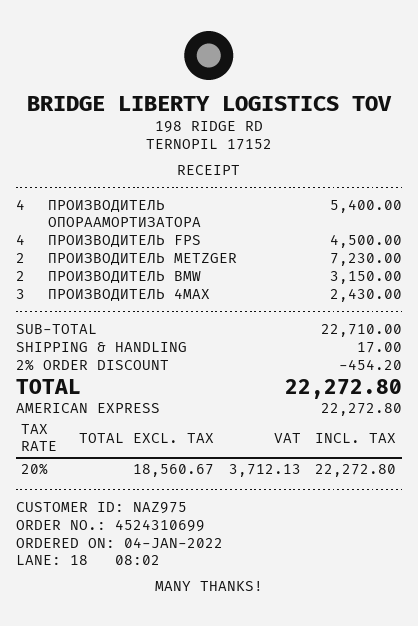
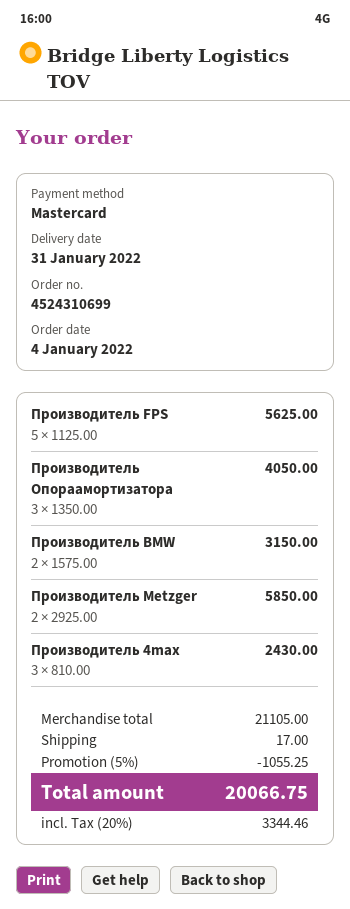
payment method: American Express -> Mastercard
ПРОИЗВОДИТЕЛЬ ОПОРААМОРТИЗАТОРА: 4 for 5400.00 -> 3 for 4050.00
ПРОИЗВОДИТЕЛЬ FPS: 4 for 4500.00 -> 5 for 5625.00
ПРОИЗВОДИТЕЛЬ METZGER: 2 for 7230.00 -> 2 for 5850.00
subtotal: 22710.00 -> 21105.00
discount: 2% = 454.20 -> 5% = 1055.25
tax: 20% = 3712.13 -> 20% = 3344.46
total: 22272.80 -> 20066.75

